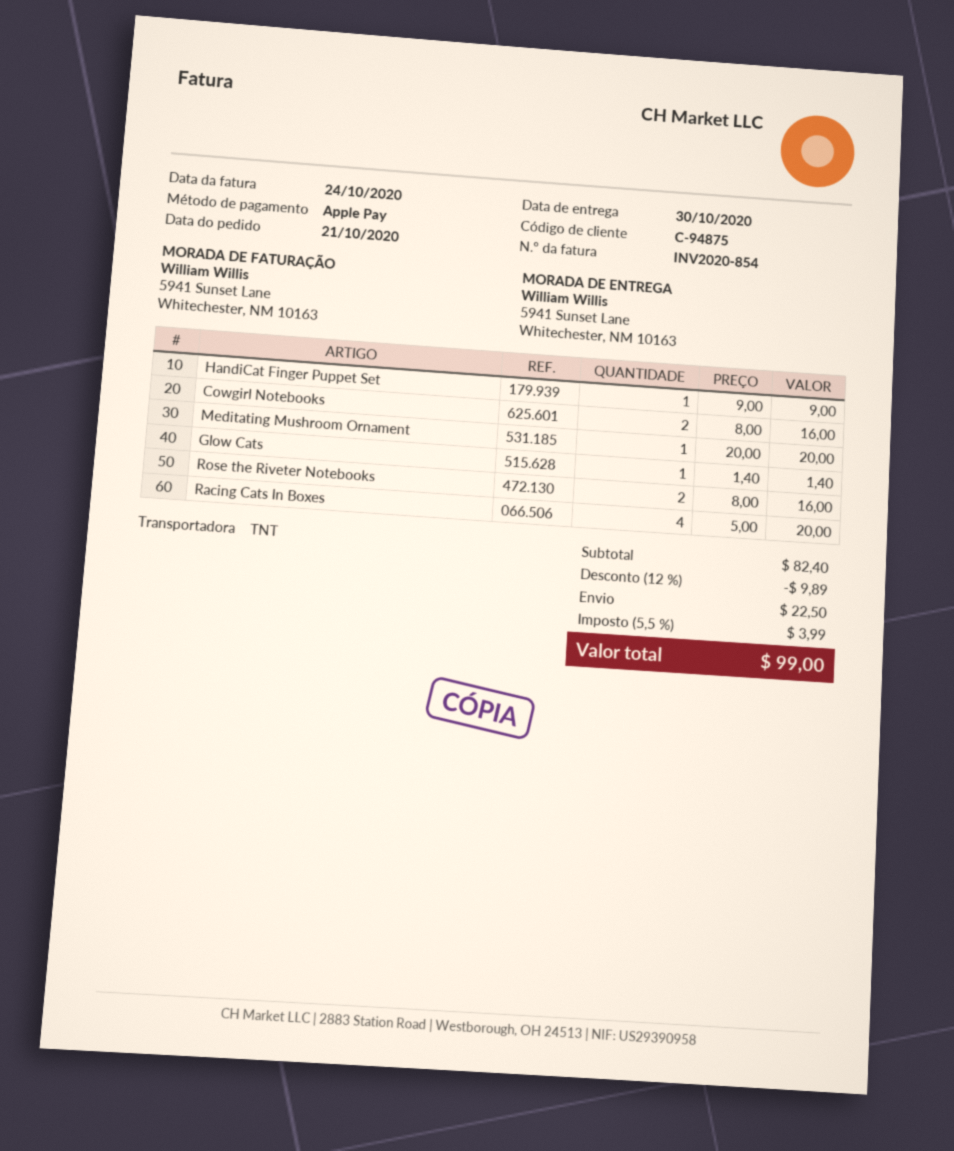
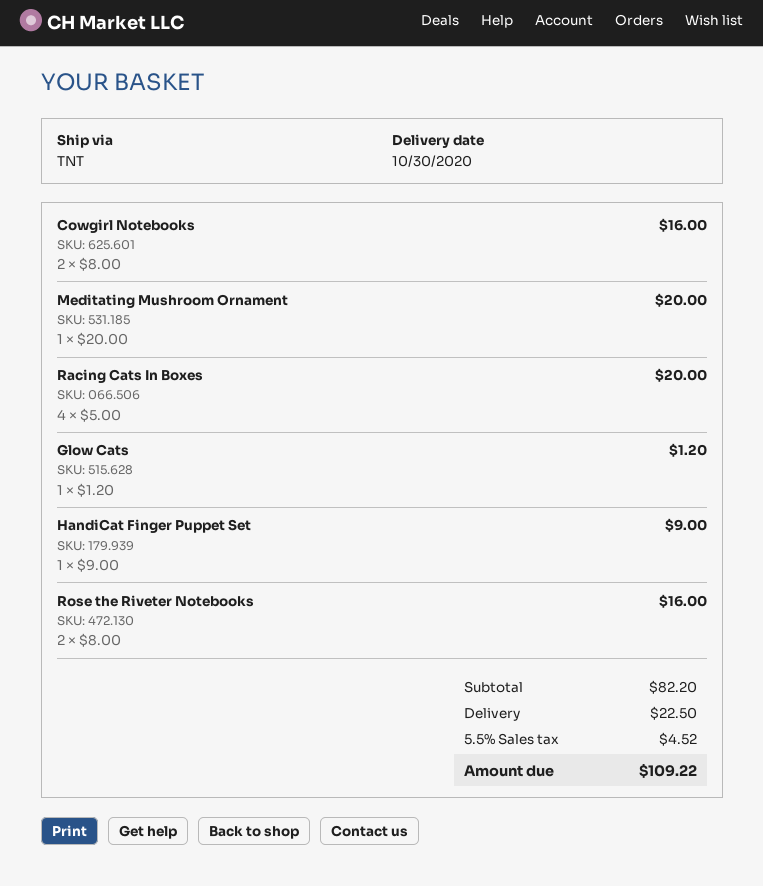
Glow Cats: 1 x 1.40 = 1.40 -> 1 x 1.20 = 1.20
subtotal: 82.40 -> 82.20
discount: 12% = 9.89 -> none
tax: 5.5% = 3.99 -> 5.5% = 4.52
total: 99.00 -> 109.22

